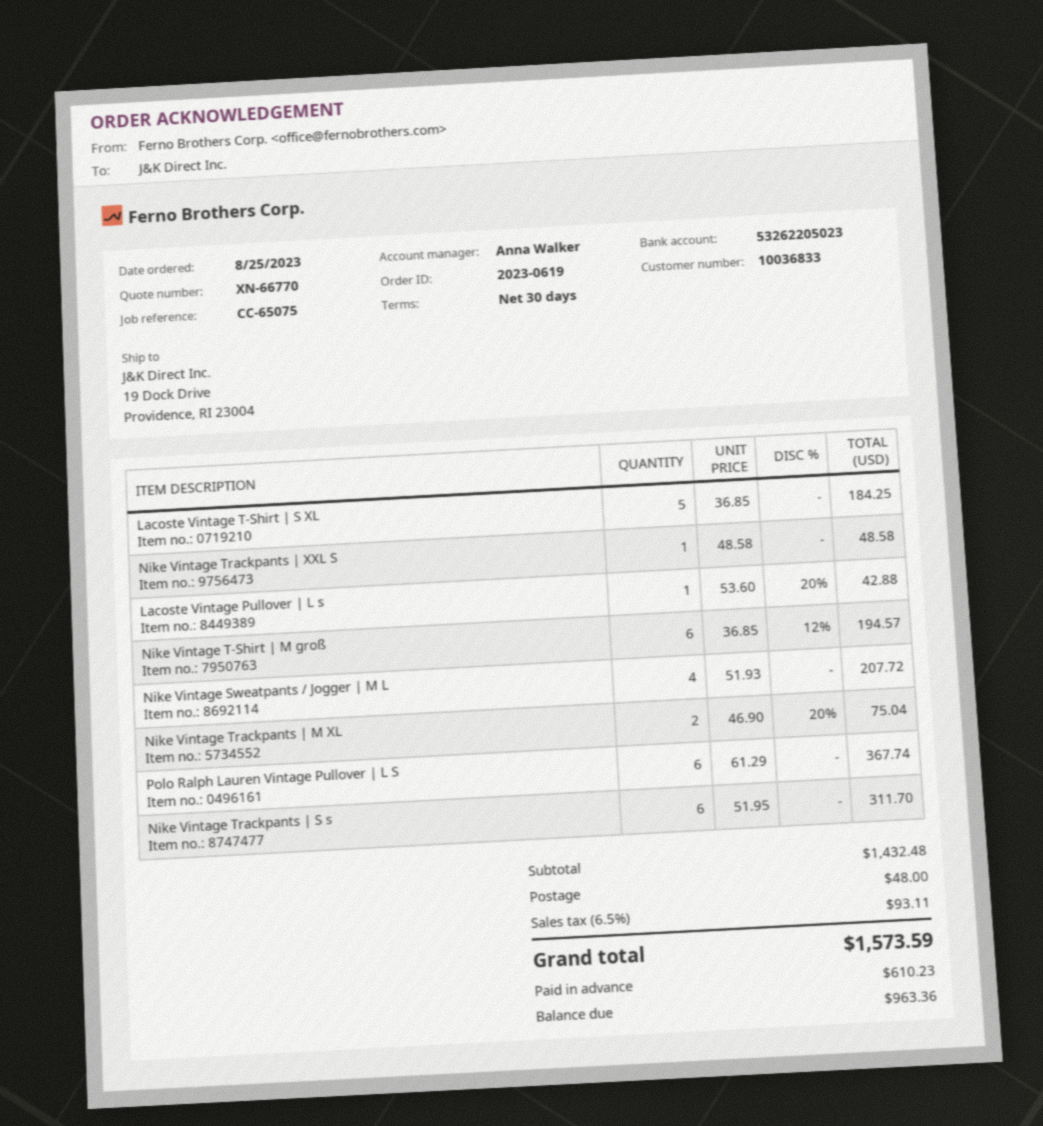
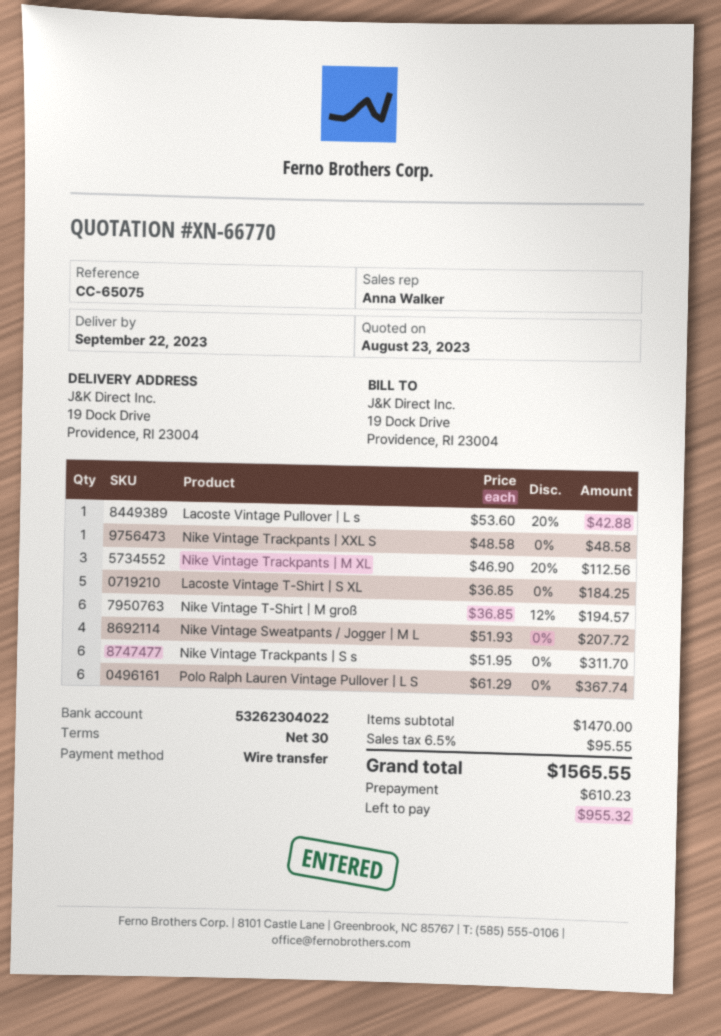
bank account: 53262205023 -> 53262304022
Nike Vintage Trackpants | M XL: 2 x 46.90 - 20% = 75.04 -> 3 x 46.90 - 20% = 112.56
subtotal: 1432.48 -> 1470.00
shipping: 48.00 -> none
tax: 6.5% = 93.11 -> 6.5% = 95.55
total: 1573.59 -> 1565.55
balance: 963.36 -> 955.32

